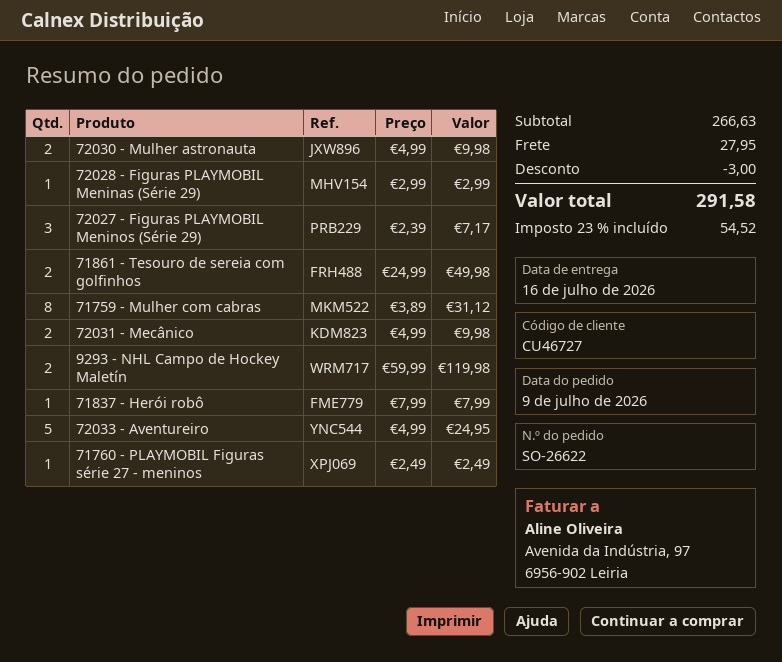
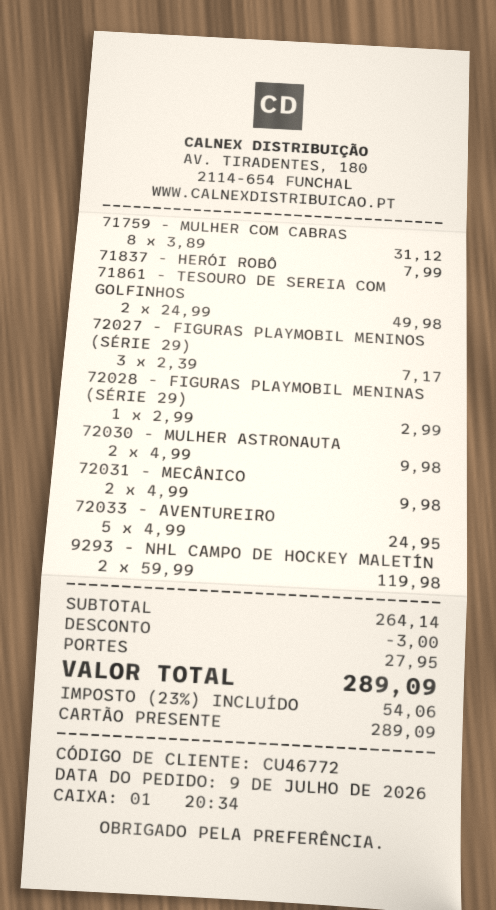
customer number: CU46727 -> CU46772
71760 - PLAYMOBIL Figuras série 27 - meninos: 1 x 2.49 = 2.49 -> none
subtotal: 266.63 -> 264.14
tax: 23% = 54.52 -> 23% = 54.06
total: 291.58 -> 289.09

